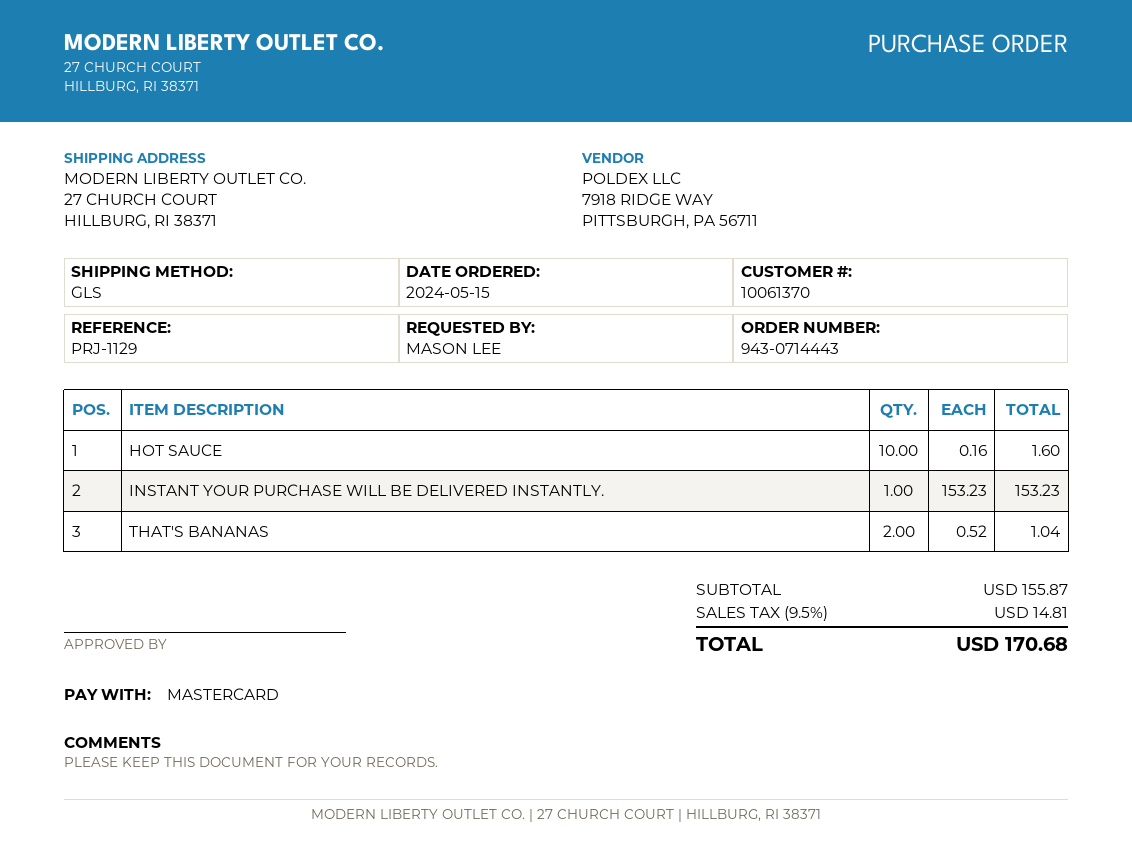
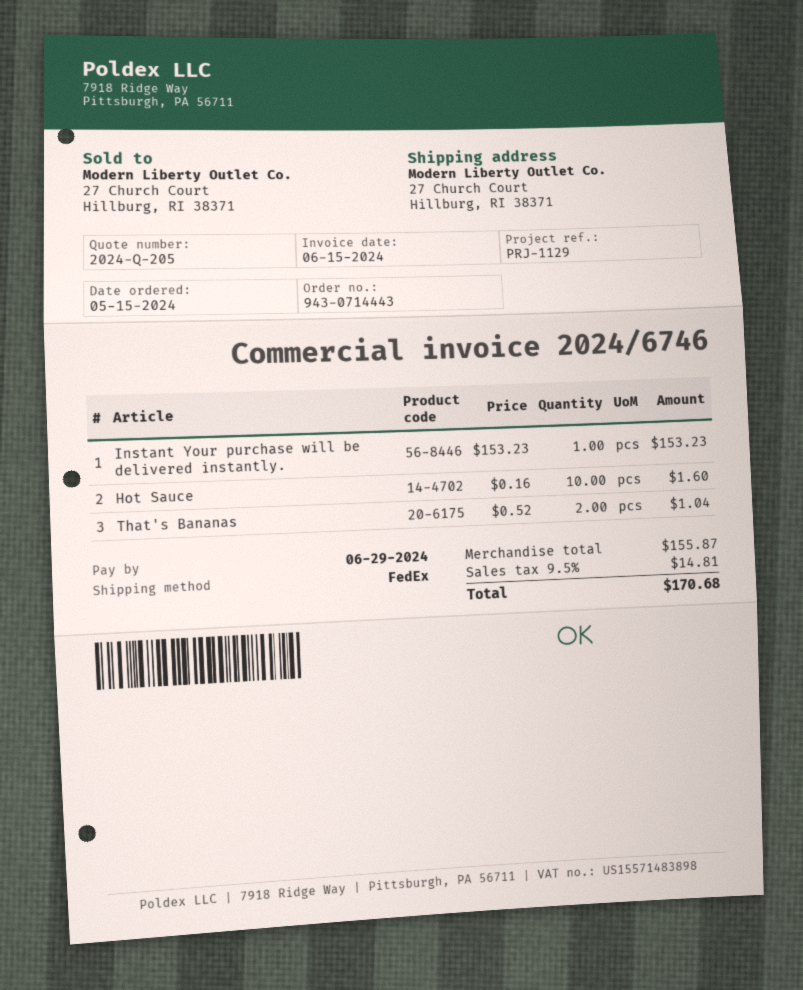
shipping method: GLS -> FedEx

